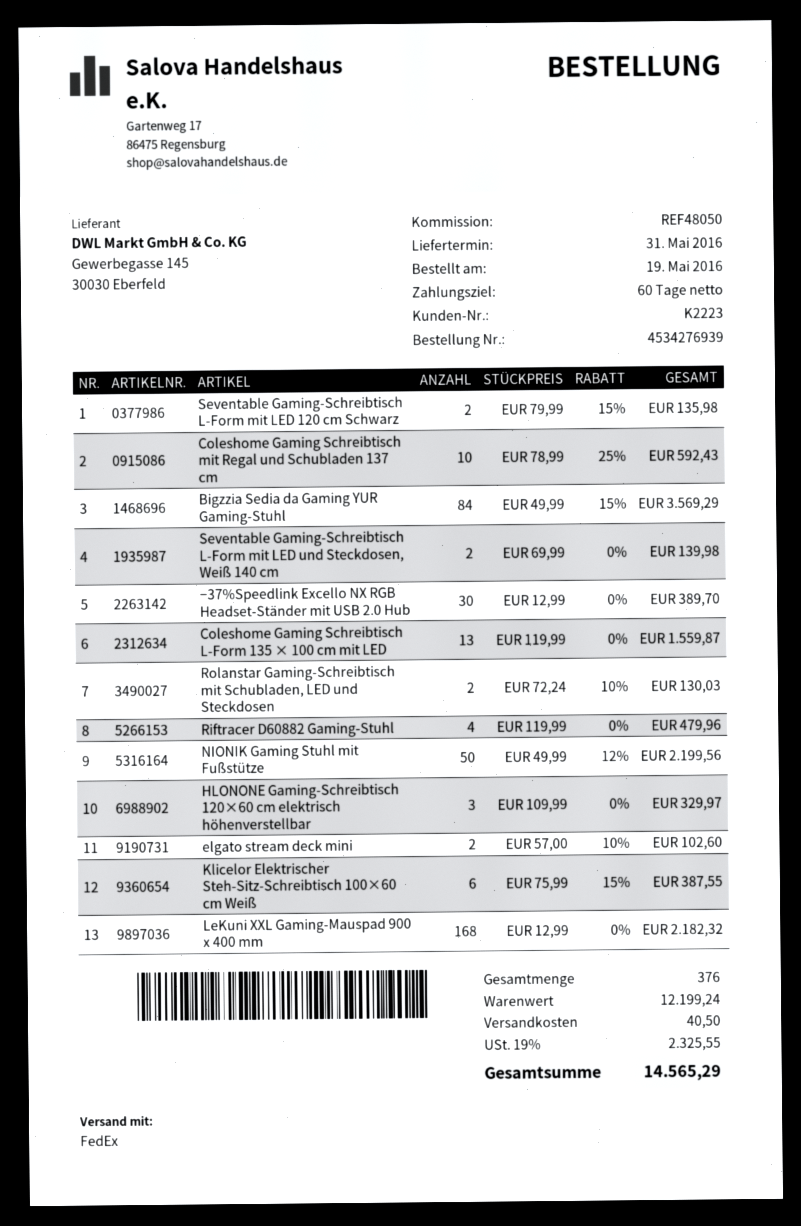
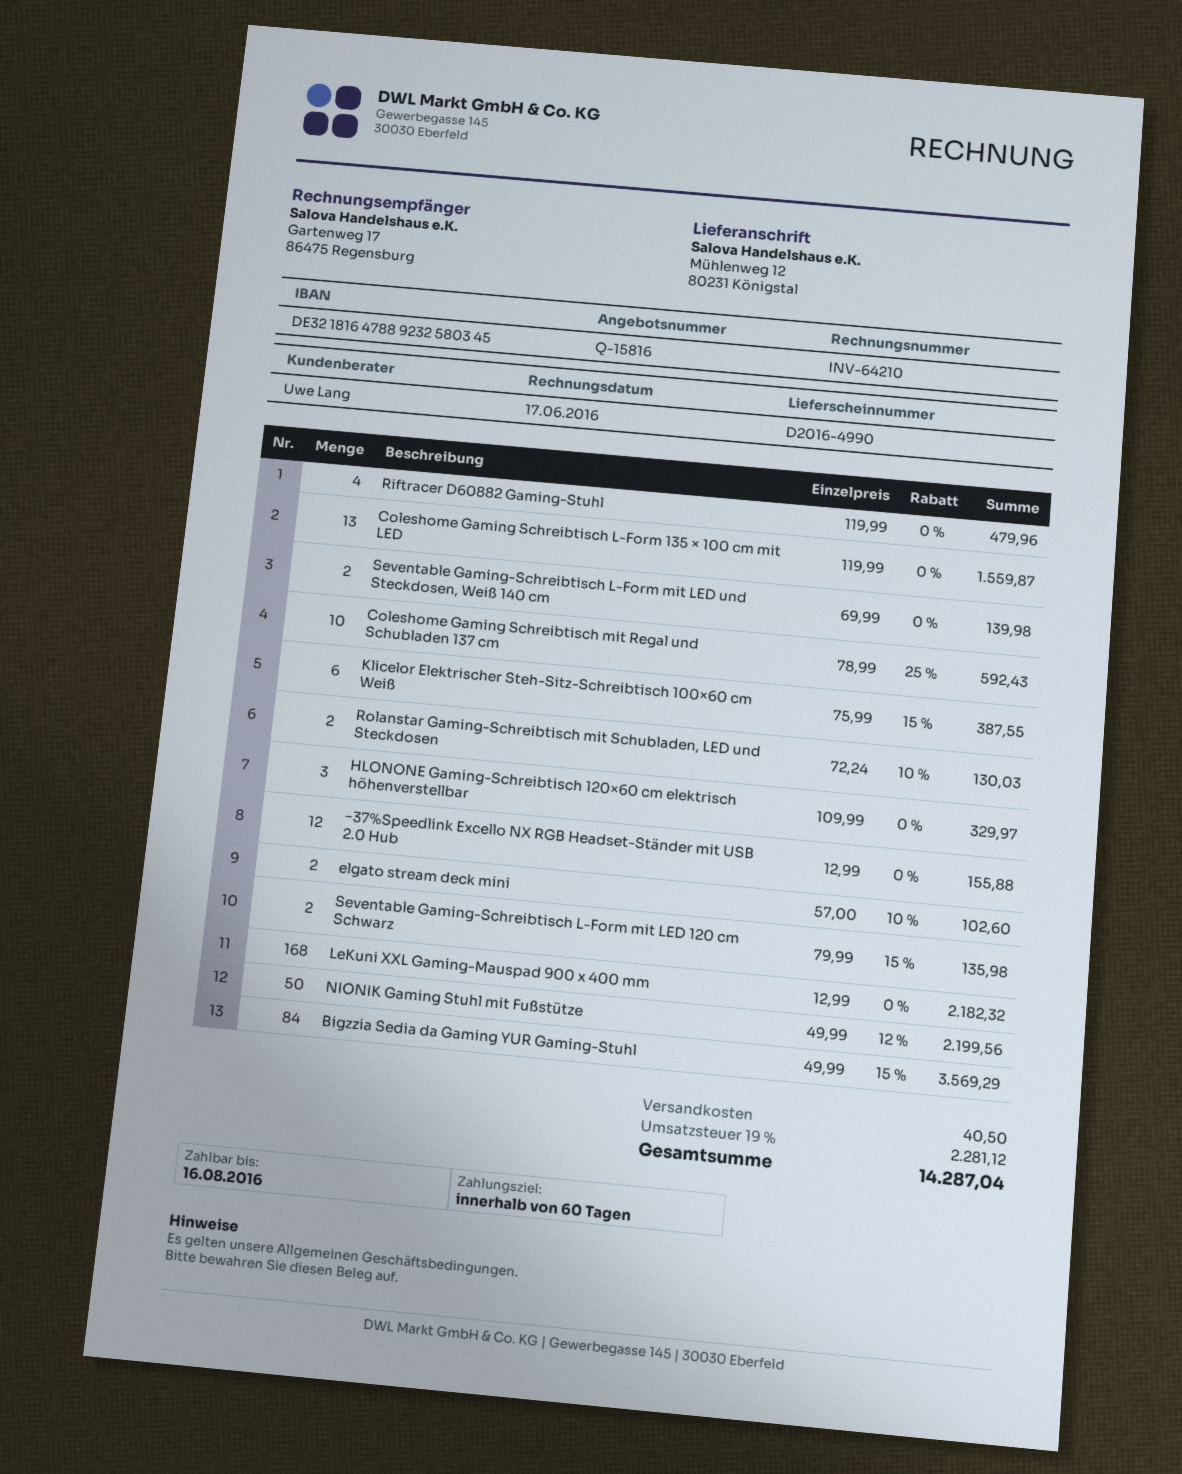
−37%Speedlink Excello NX RGB Headset-Ständer mit USB 2.0 Hub: 30 x 12.99 = 389.70 -> 12 x 12.99 = 155.88
tax: 19% = 2325.55 -> 19% = 2281.12
total: 14565.29 -> 14287.04

